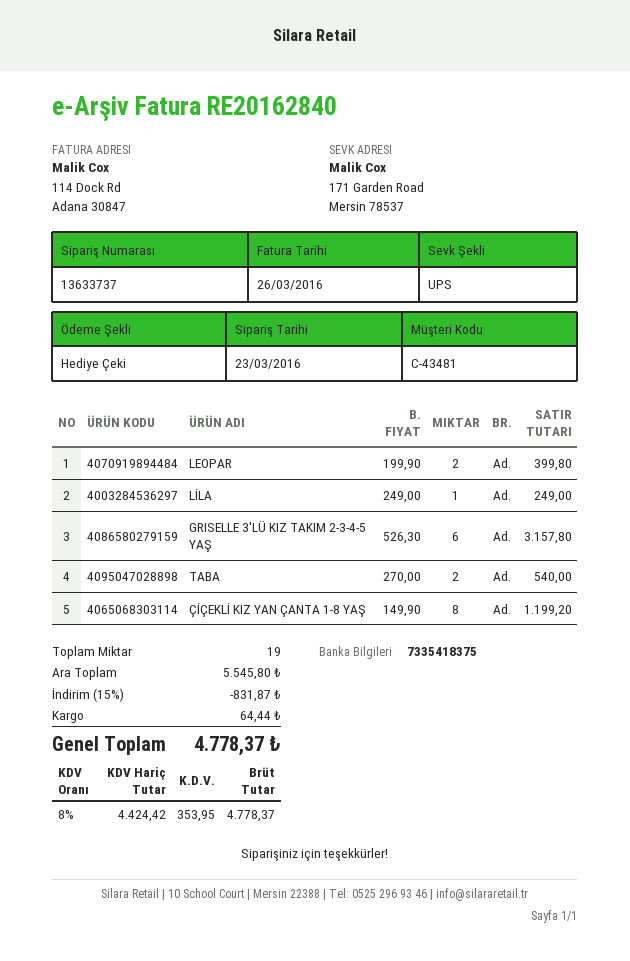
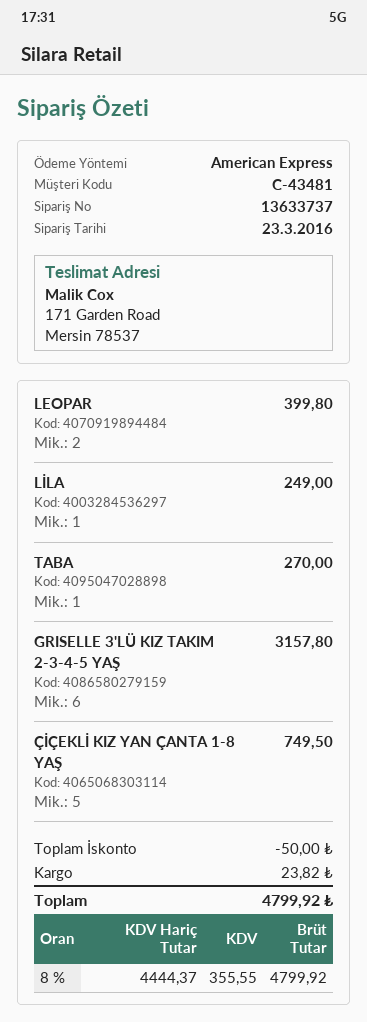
payment method: gift card -> American Express
TABA: 2 for 540.00 -> 1 for 270.00
ÇİÇEKLİ KIZ YAN ÇANTA 1-8 YAŞ: 8 for 1199.20 -> 5 for 749.50
discount: 831.87 -> 50.00
shipping: 64.44 -> 23.82
net: 4424.42 -> 4444.37
tax: 8% = 353.95 -> 8% = 355.55
total: 4778.37 -> 4799.92

